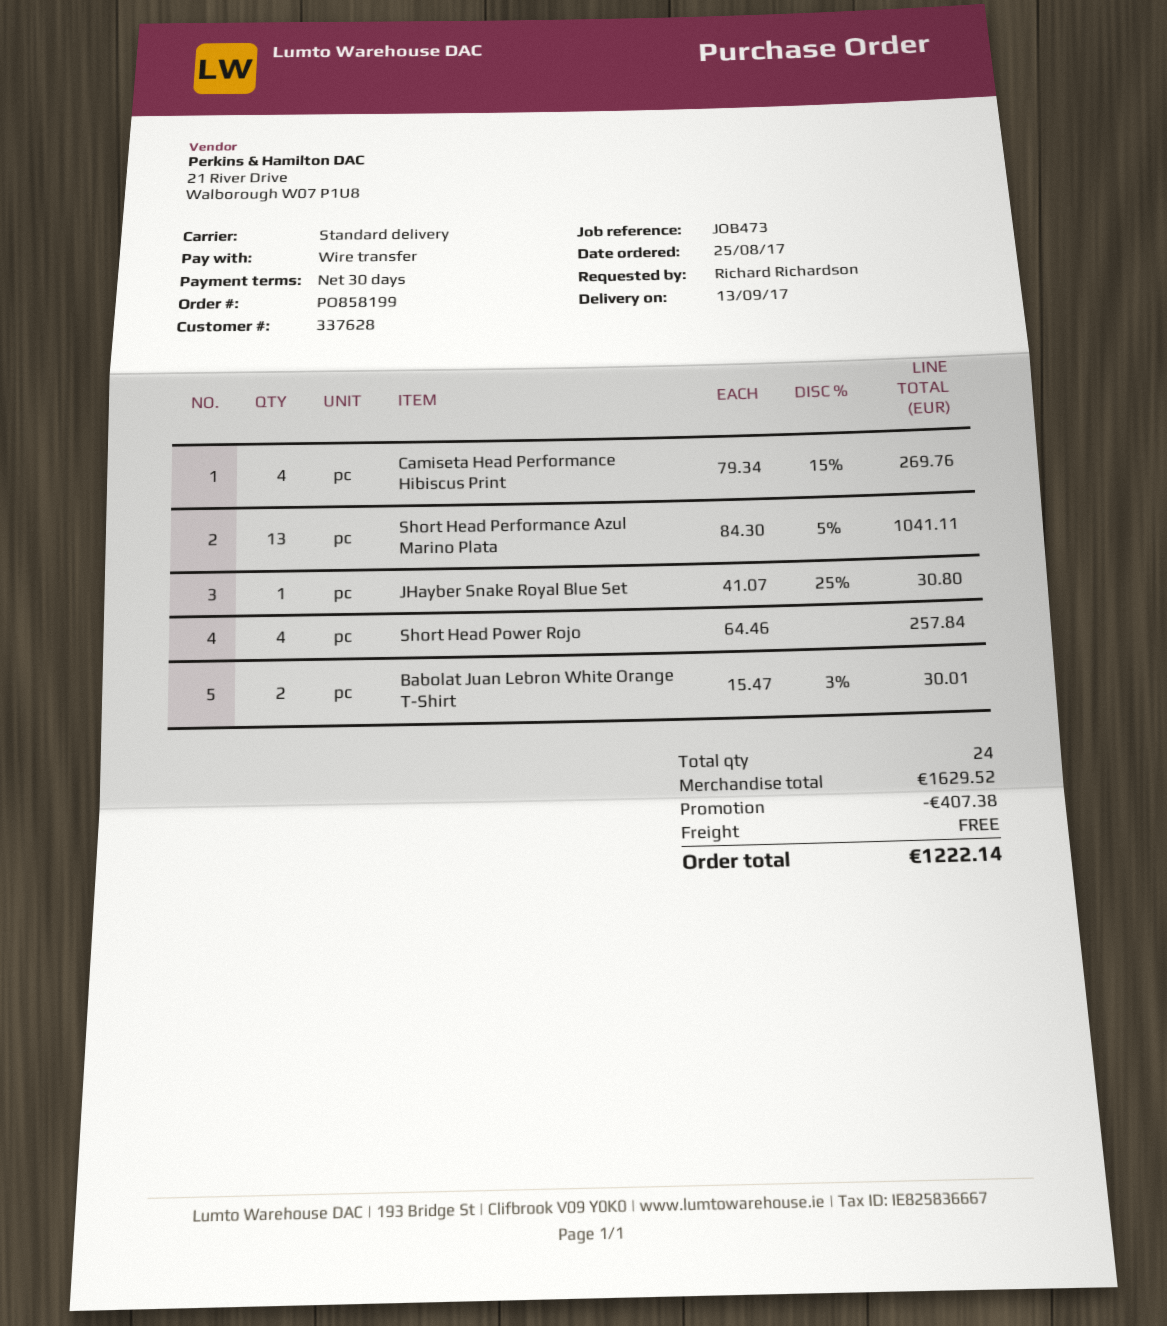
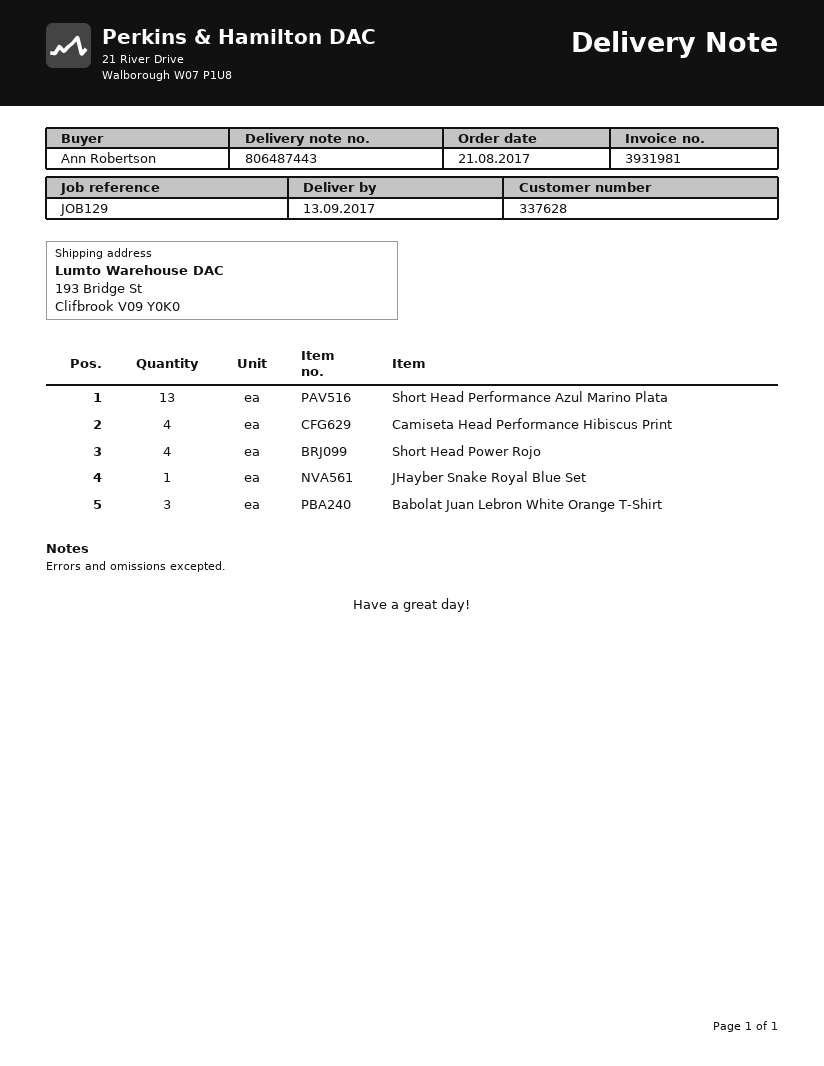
order date: 2017-08-25 -> 2017-08-21
reference: JOB473 -> JOB129
ordered by: Richard Richardson -> Ann Robertson
Babolat Juan Lebron White Orange T-Shirt: 2 -> 3

